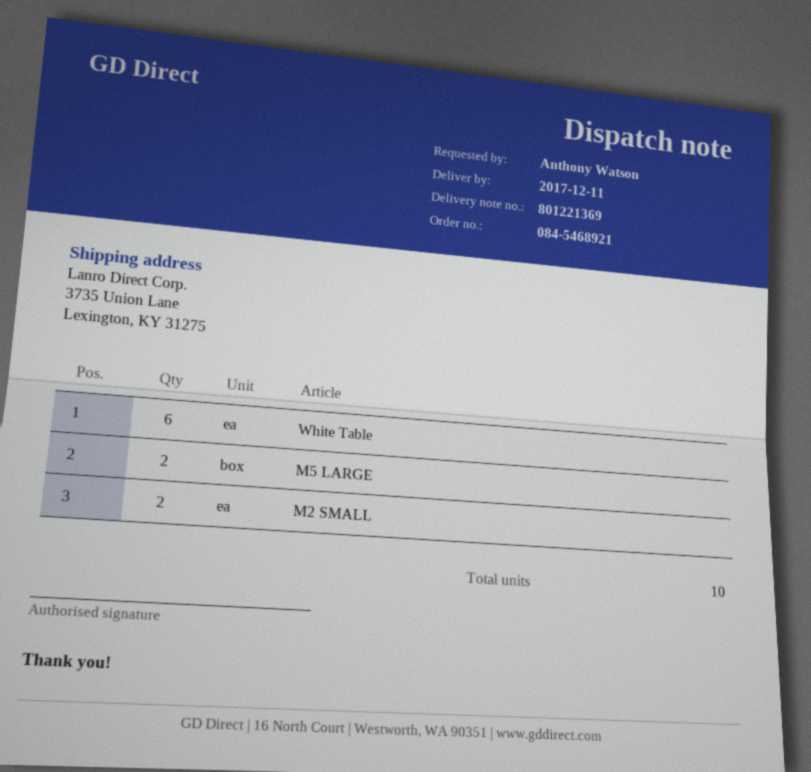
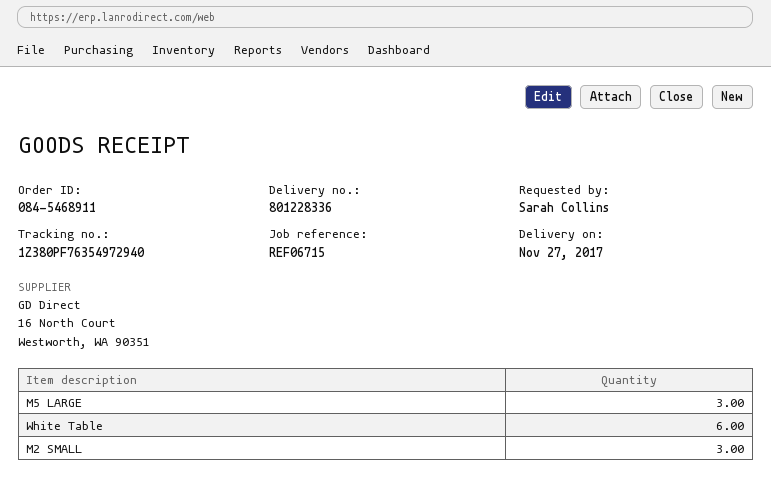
order number: 084-5468921 -> 084-5468911
delivery note number: 801221369 -> 801228336
delivery date: 2017-12-11 -> 2017-11-27
ordered by: Anthony Watson -> Sarah Collins
M5 LARGE: 2 -> 3
M2 SMALL: 2 -> 3

